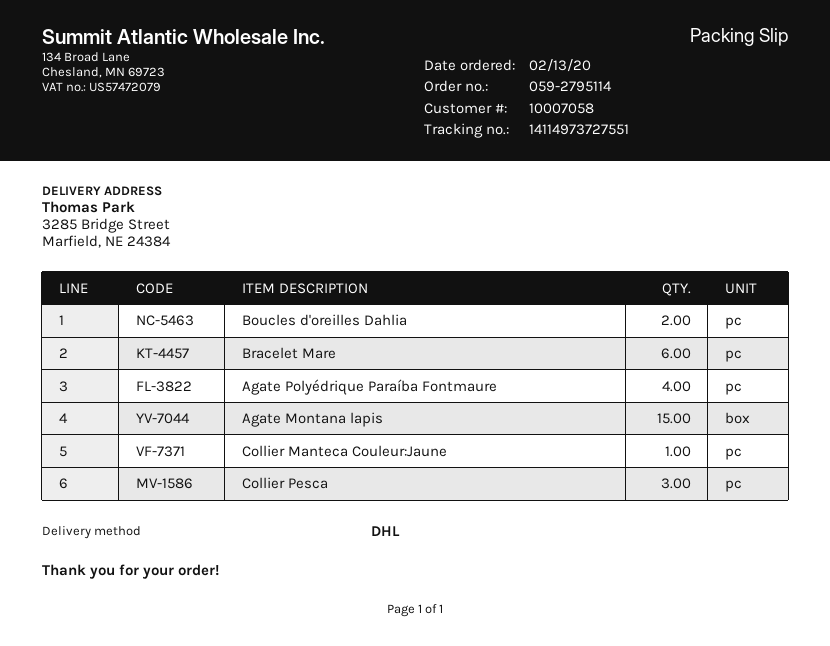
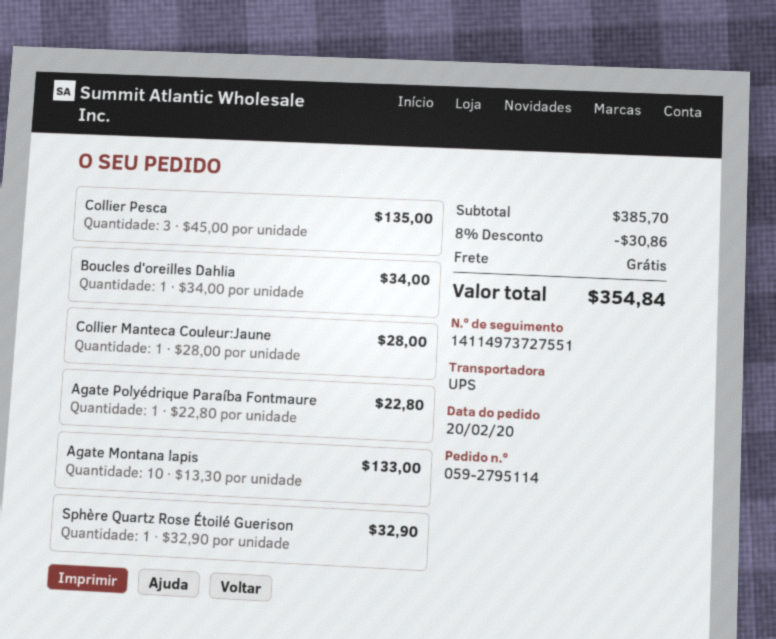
order date: 2020-02-13 -> 2020-02-20
shipping method: DHL -> UPS
Boucles d'oreilles Dahlia: 2 -> 1
Bracelet Mare: 6 -> none
Agate Polyédrique Paraíba Fontmaure: 4 -> 1
Agate Montana lapis: 15 -> 10
Sphère Quartz Rose Étoilé Guerison: none -> 1

